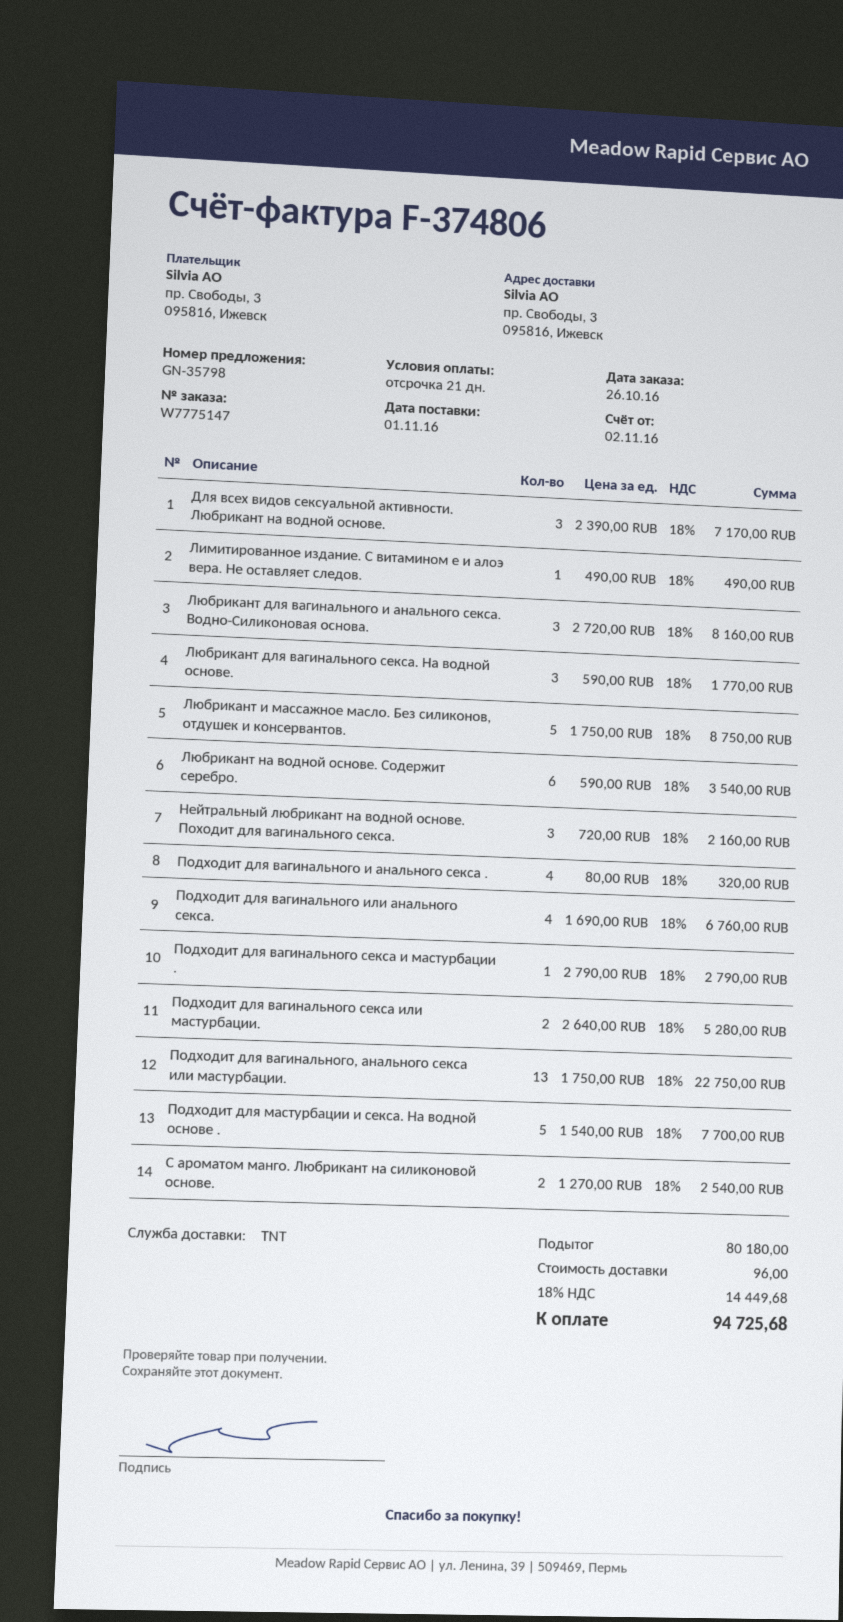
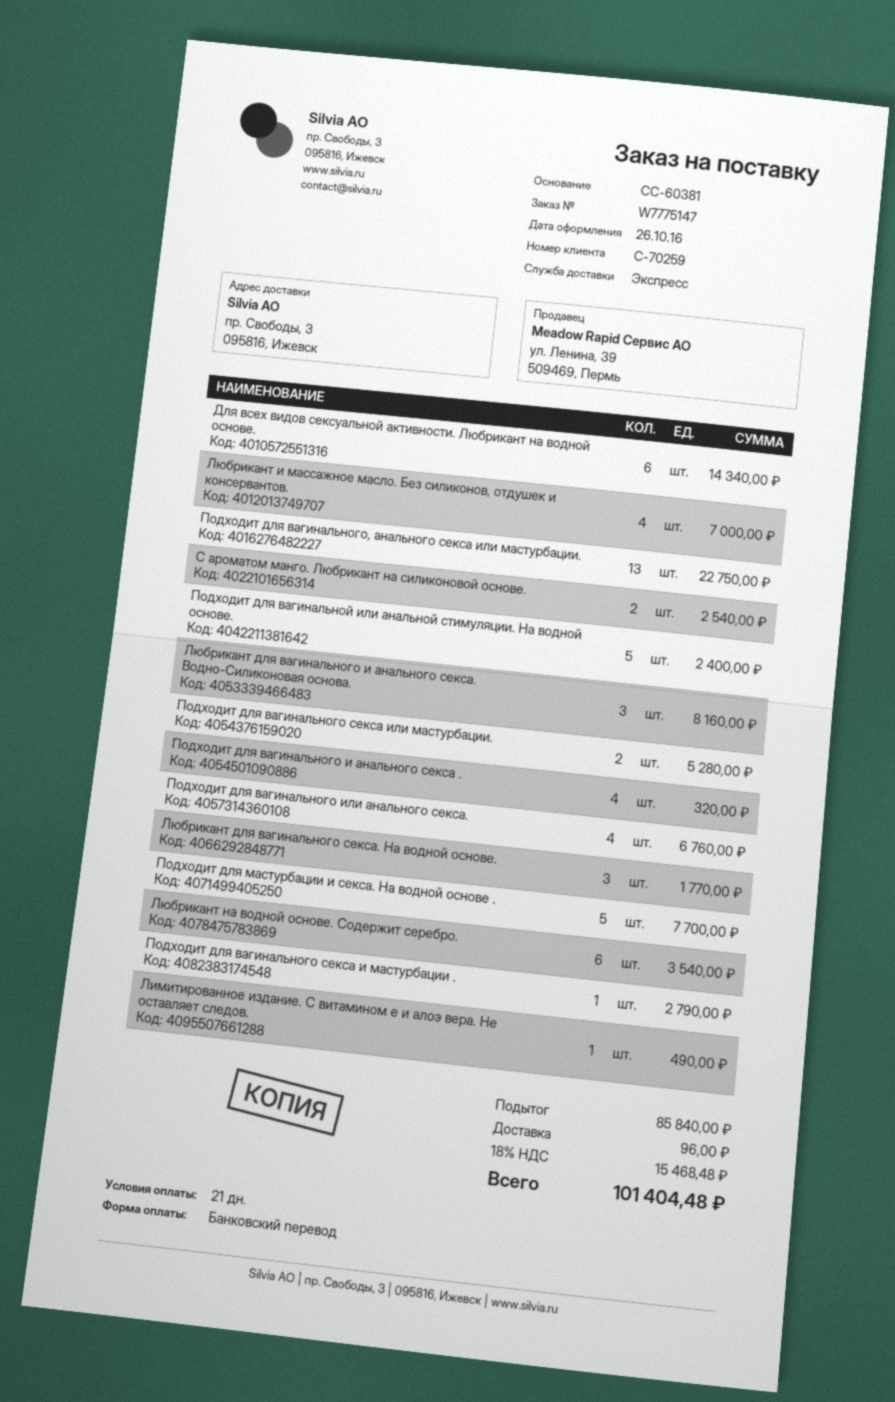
shipping method: TNT -> express
Для всех видов сексуальной активности. Любрикант на водной основе.: 3 for 7170.00 -> 6 for 14340.00
Любрикант и массажное масло. Без силиконов, отдушек и консервантов.: 5 for 8750.00 -> 4 for 7000.00
Нейтральный любрикант на водной основе. Походит для вагинального секса.: 3 for 2160.00 -> none
Подходит для вагинальной или анальной стимуляции. На водной основе.: none -> 5 for 2400.00
subtotal: 80180.00 -> 85840.00
tax: 18% = 14449.68 -> 18% = 15468.48
total: 94725.68 -> 101404.48

